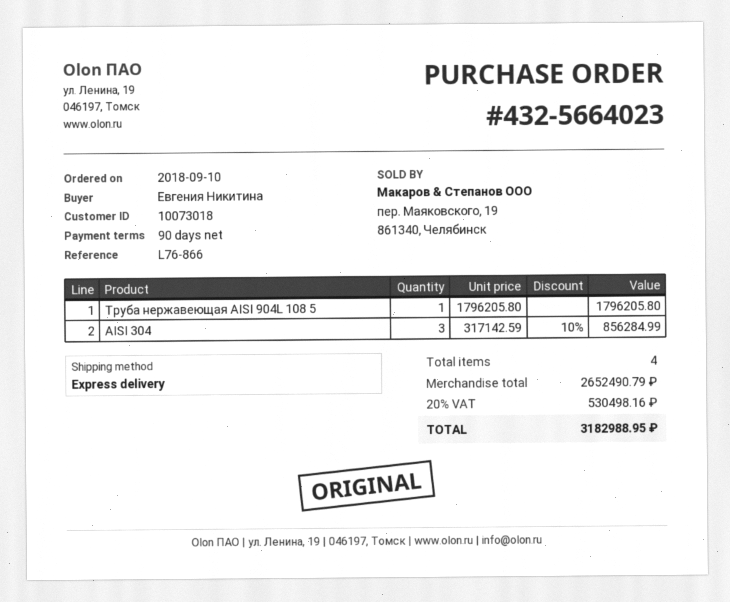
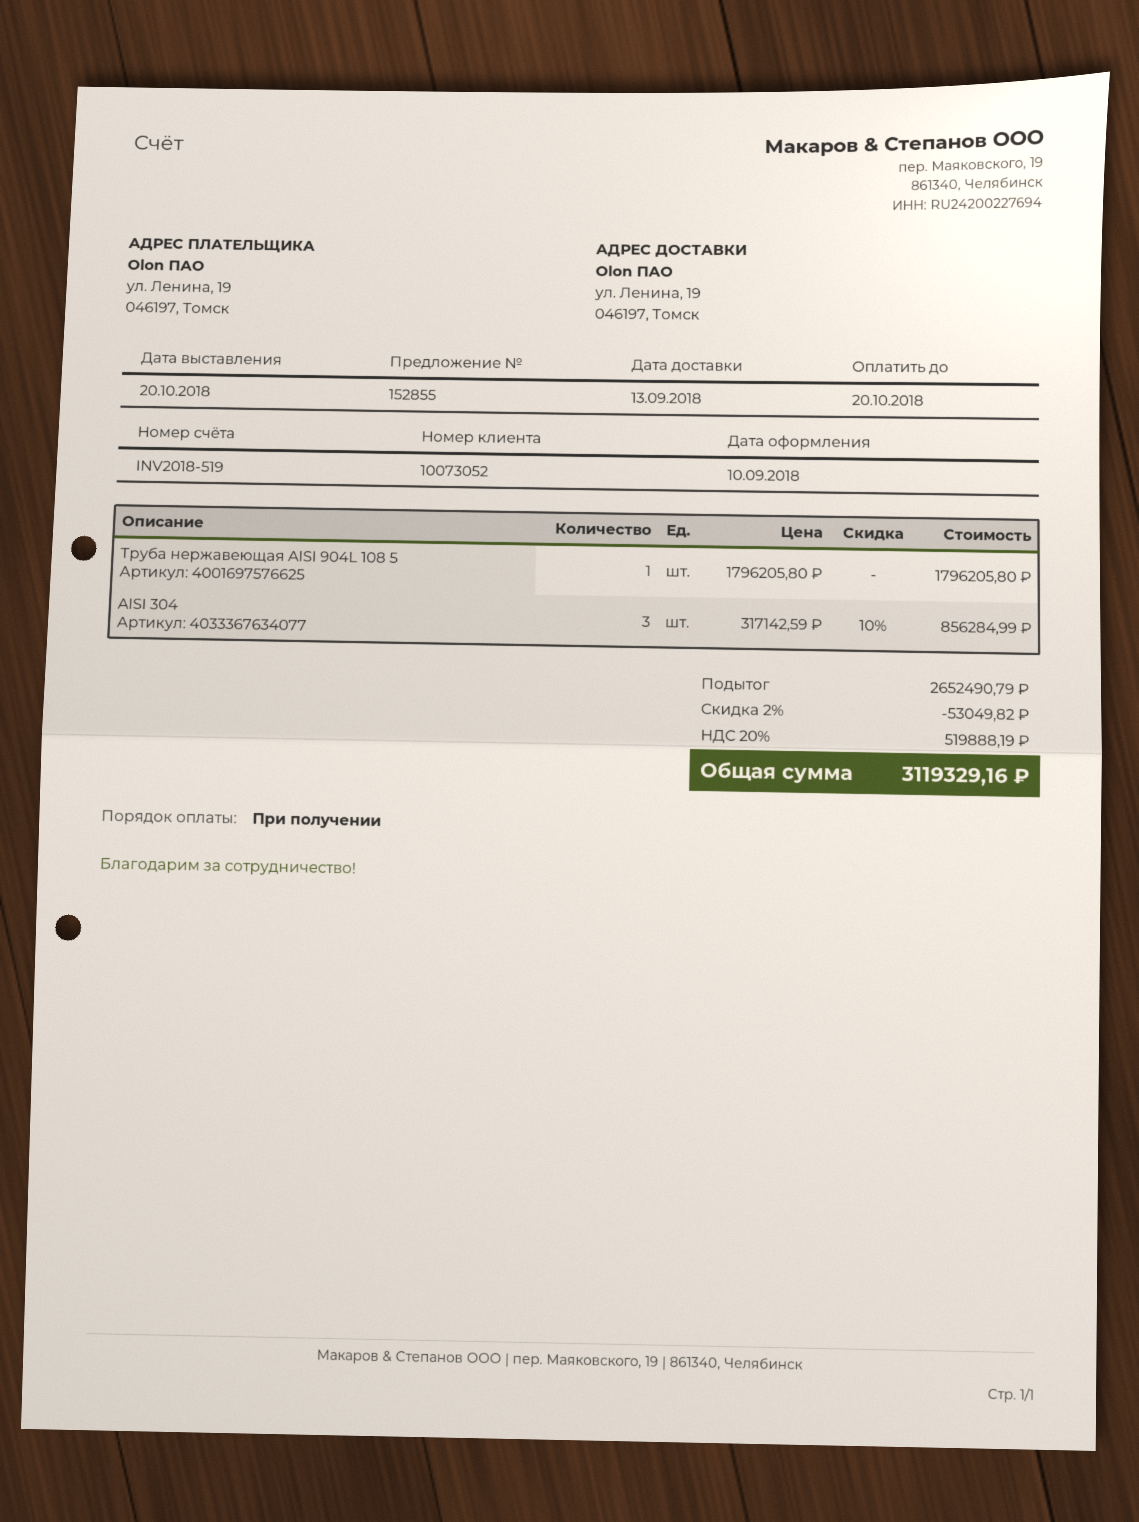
payment terms: 90 days -> on receipt
customer number: 10073018 -> 10073052
discount: none -> 2% = 53049.82
tax: 20% = 530498.16 -> 20% = 519888.19
total: 3182988.95 -> 3119329.16

